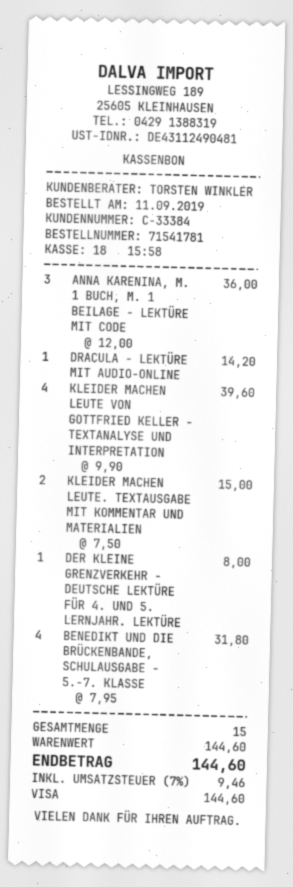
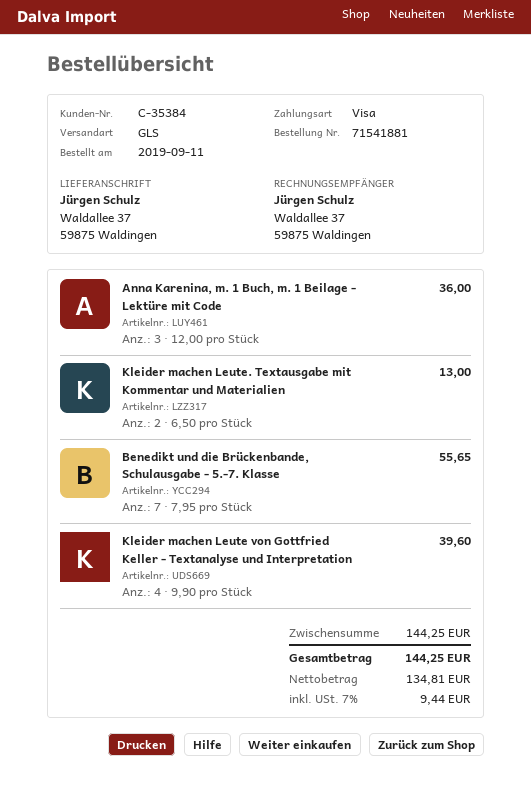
order number: 71541781 -> 71541881
customer number: C-33384 -> C-35384
DRACULA - LEKTÜRE MIT AUDIO-ONLINE: 1 x 14.20 = 14.20 -> none
KLEIDER MACHEN LEUTE. TEXTAUSGABE MIT KOMMENTAR UND MATERIALIEN: 2 x 7.50 = 15.00 -> 2 x 6.50 = 13.00
DER KLEINE GRENZVERKEHR - DEUTSCHE LEKTÜRE FÜR 4. UND 5. LERNJAHR. LEKTÜRE: 1 x 8.00 = 8.00 -> none
BENEDIKT UND DIE BRÜCKENBANDE, SCHULAUSGABE - 5.-7. KLASSE: 4 x 7.95 = 31.80 -> 7 x 7.95 = 55.65
subtotal: 144.60 -> 144.25
tax: 7% = 9.46 -> 7% = 9.44
total: 144.60 -> 144.25

